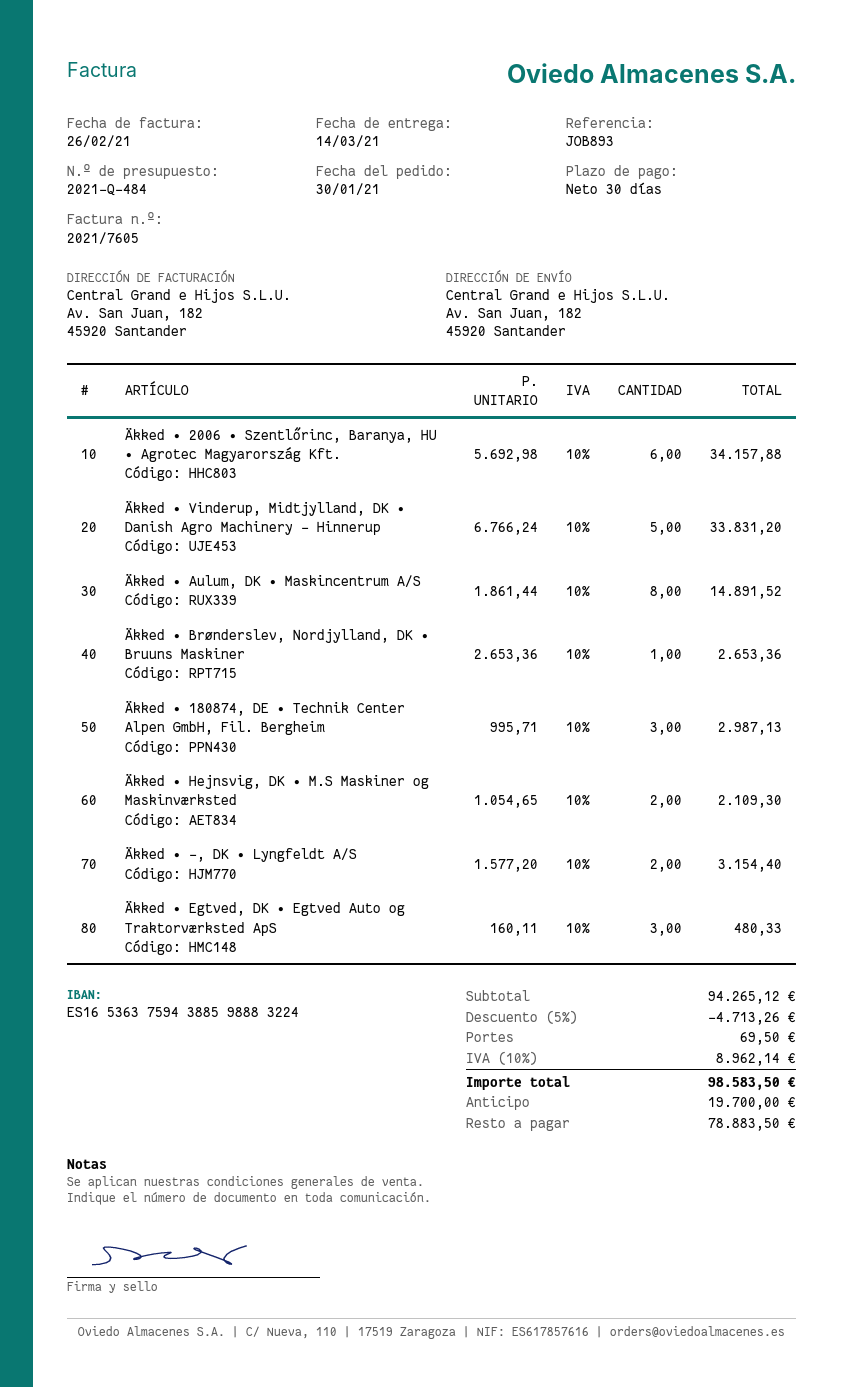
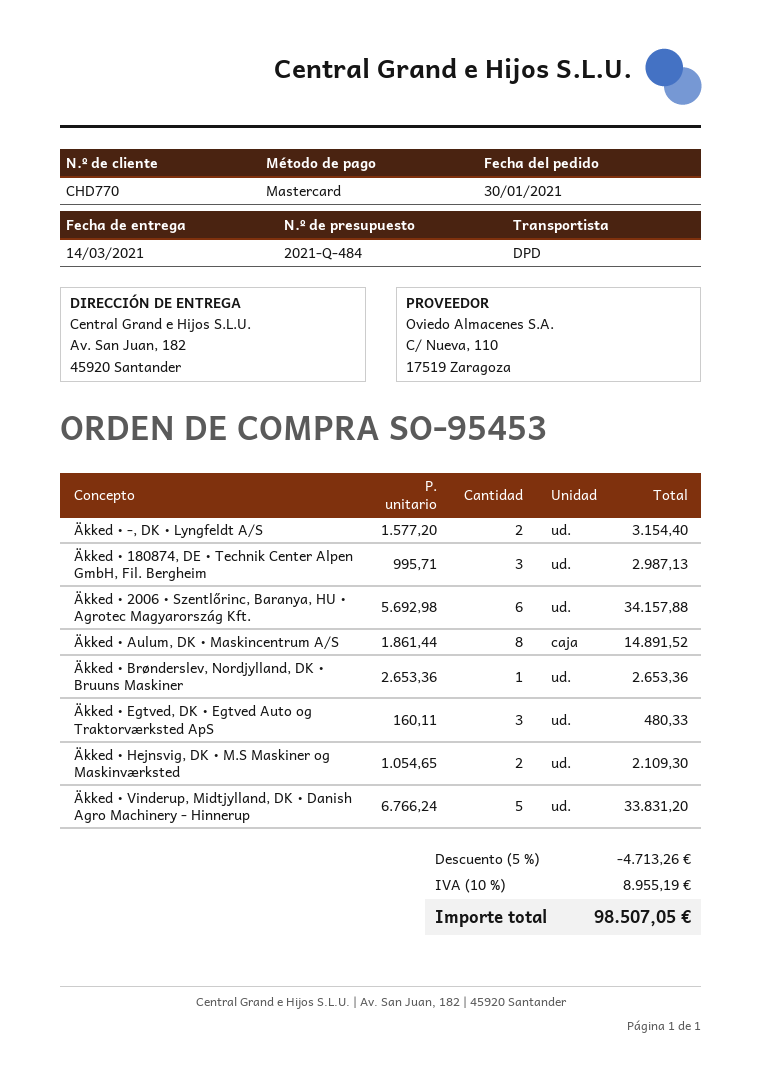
shipping: 69.50 -> none
tax: 10% = 8962.14 -> 10% = 8955.19
total: 98583.50 -> 98507.05

